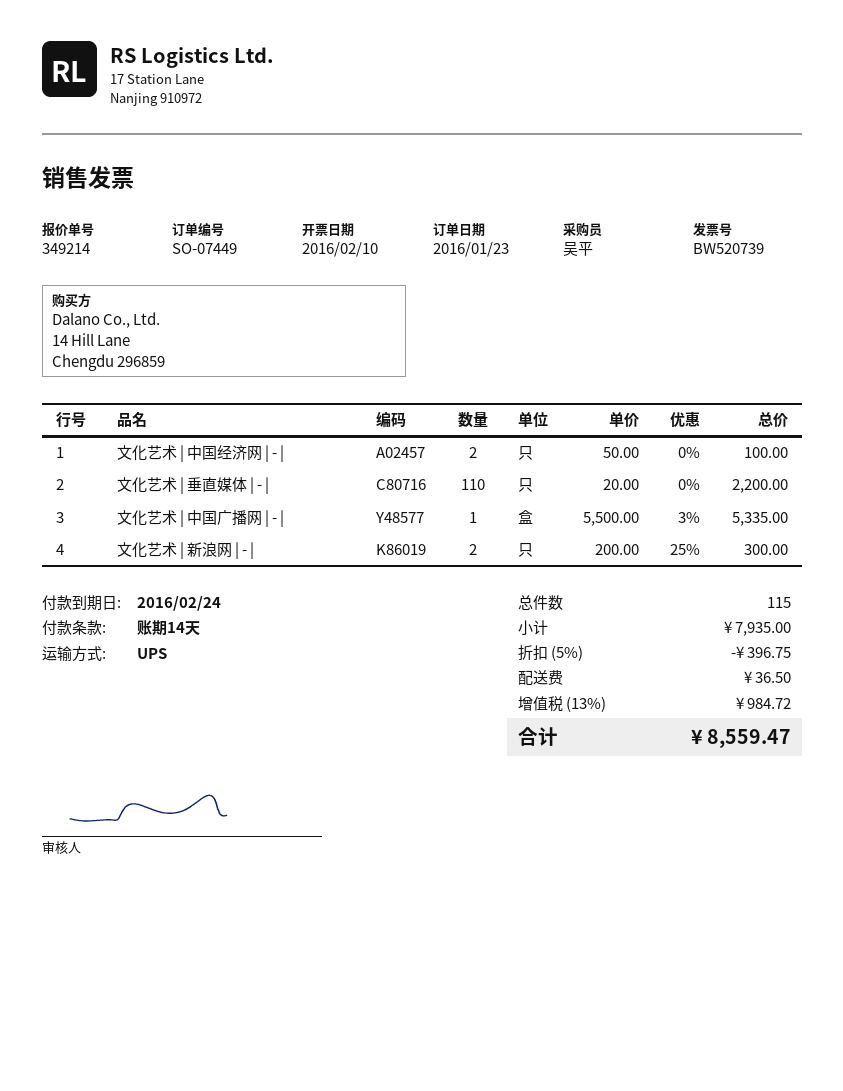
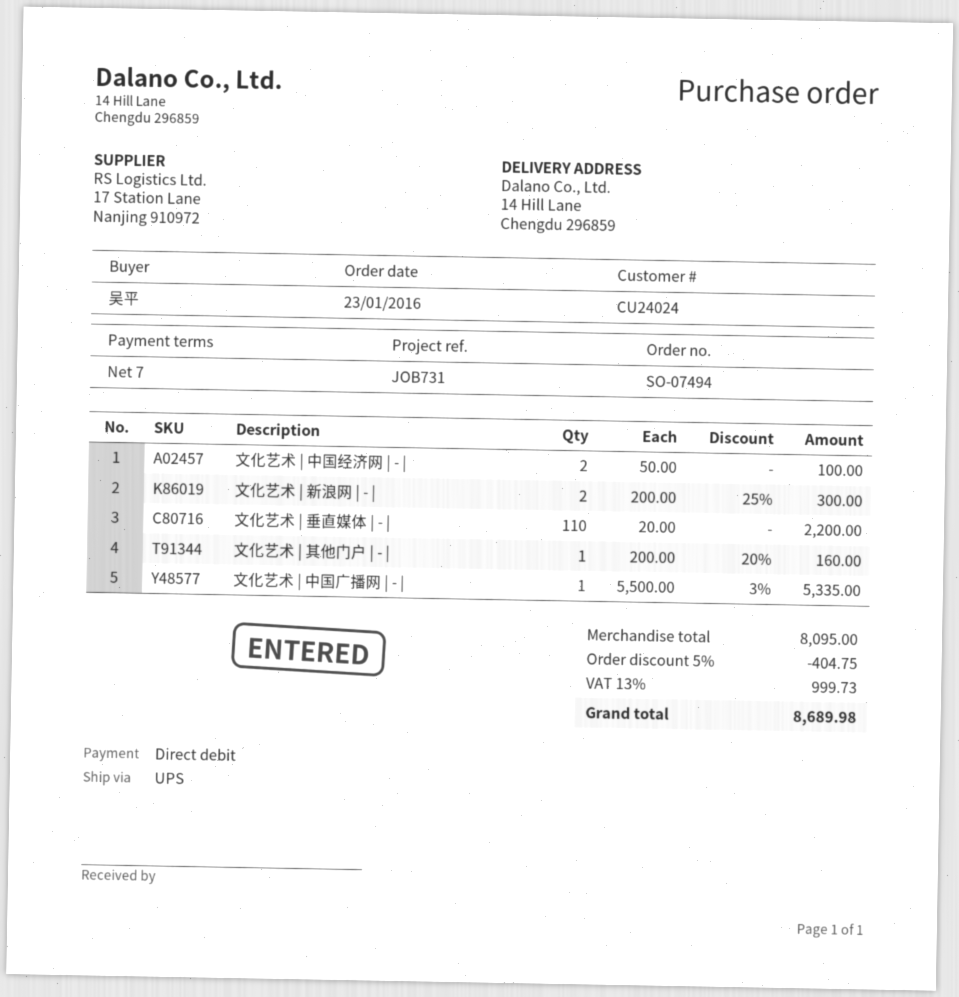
order number: SO-07449 -> SO-07494
payment terms: 14 days -> 7 days
文化艺术 | 其他门户 | - |: none -> 1 x 200.00 - 20% = 160.00
subtotal: 7935.00 -> 8095.00
discount: 5% = 396.75 -> 5% = 404.75
shipping: 36.50 -> none
tax: 13% = 984.72 -> 13% = 999.73
total: 8559.47 -> 8689.98

